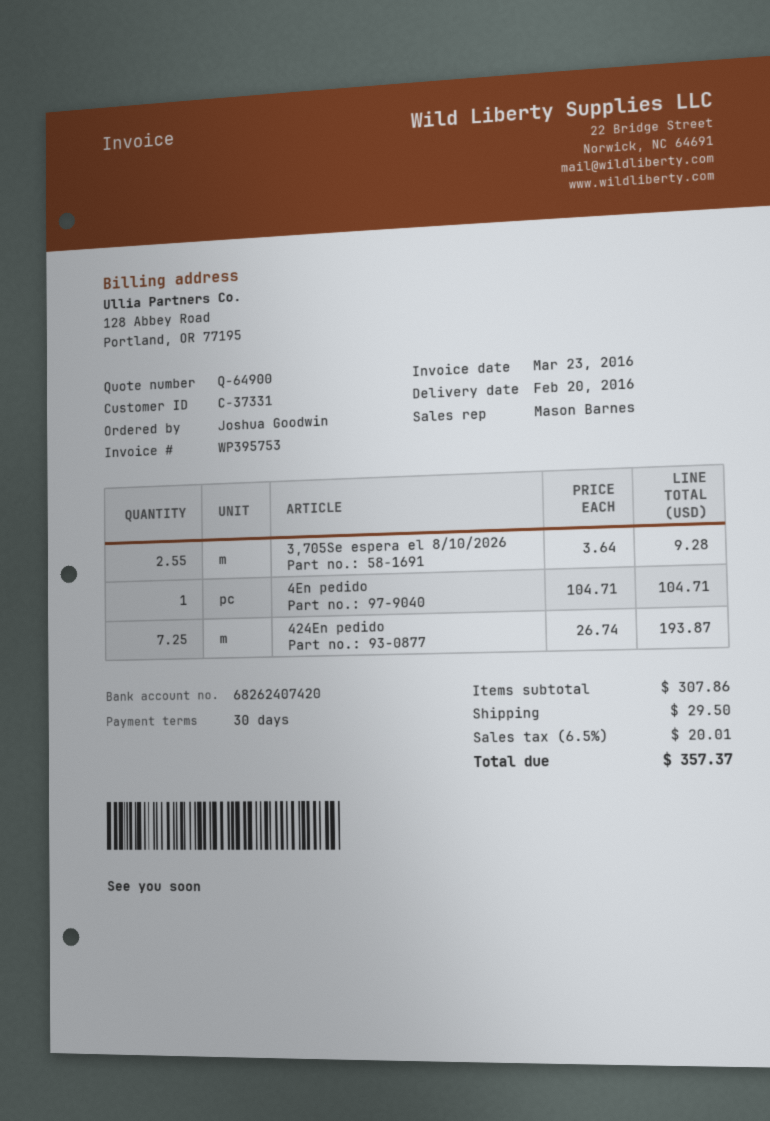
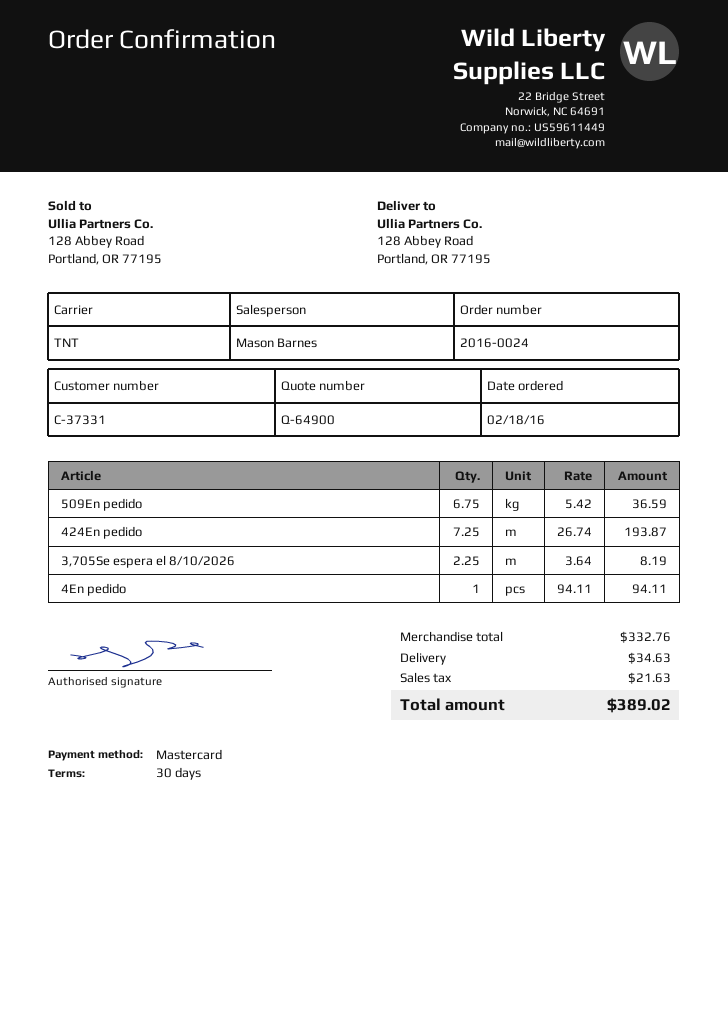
3,705Se espera el 8/10/2026: 2.55 x 3.64 = 9.28 -> 2.25 x 3.64 = 8.19
4En pedido: 1 x 104.71 = 104.71 -> 1 x 94.11 = 94.11
509En pedido: none -> 6.75 x 5.42 = 36.59
subtotal: 307.86 -> 332.76
shipping: 29.50 -> 34.63
tax: 20.01 -> 21.63
total: 357.37 -> 389.02

